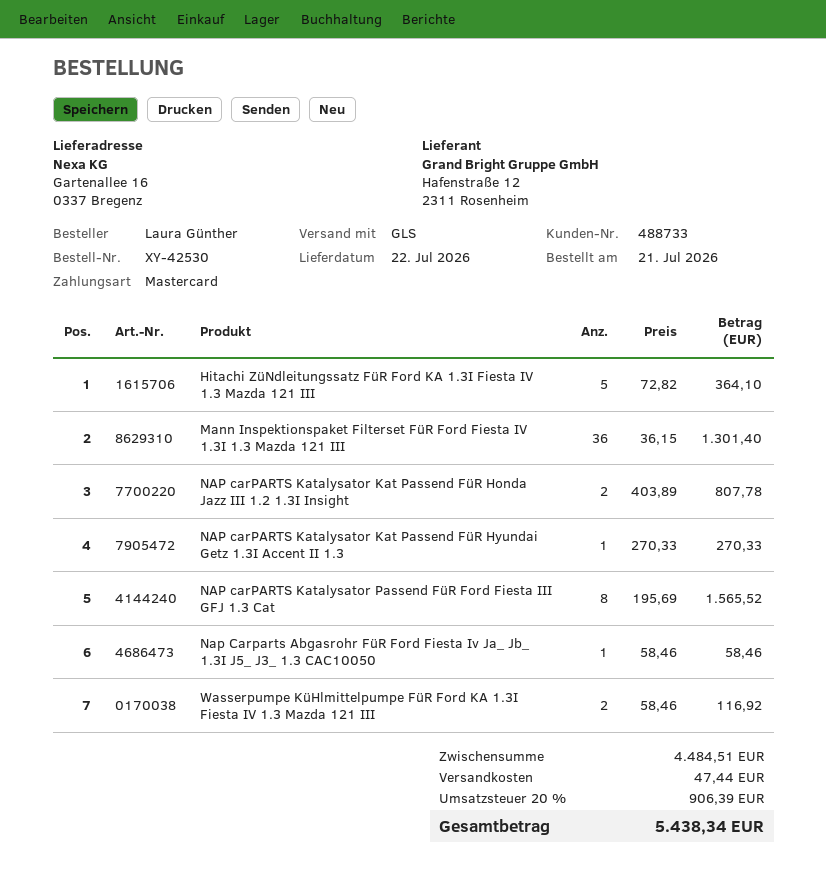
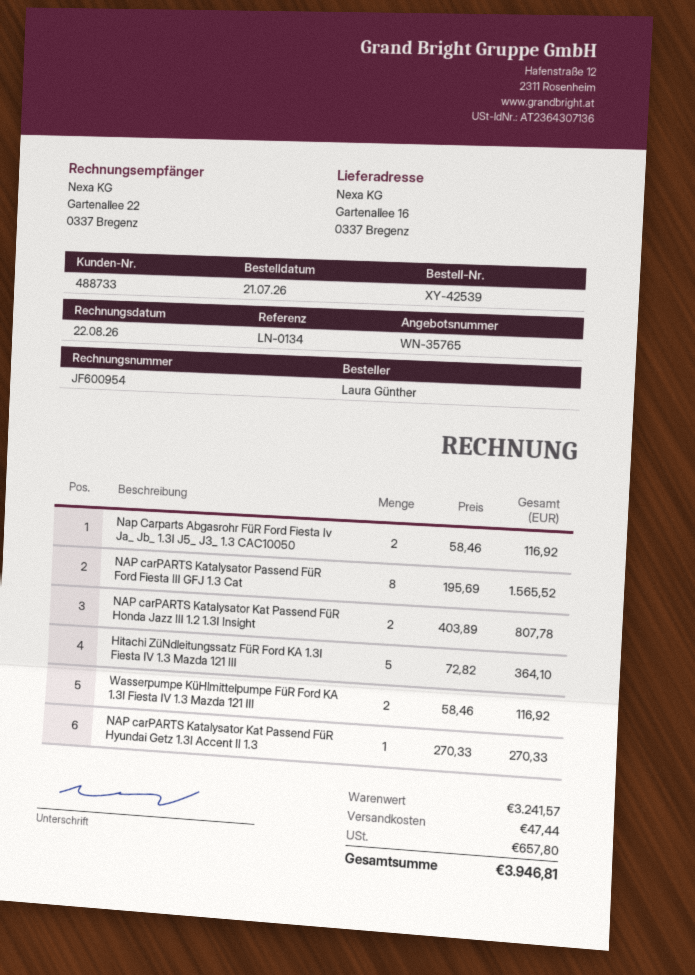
order number: XY-42530 -> XY-42539
Mann Inspektionspaket Filterset FüR Ford Fiesta IV 1.3I 1.3 Mazda 121 III: 36 x 36.15 = 1301.40 -> none
Nap Carparts Abgasrohr FüR Ford Fiesta Iv Ja_ Jb_ 1.3I J5_ J3_ 1.3 CAC10050: 1 x 58.46 = 58.46 -> 2 x 58.46 = 116.92
subtotal: 4484.51 -> 3241.57
tax: 906.39 -> 657.80
total: 5438.34 -> 3946.81

